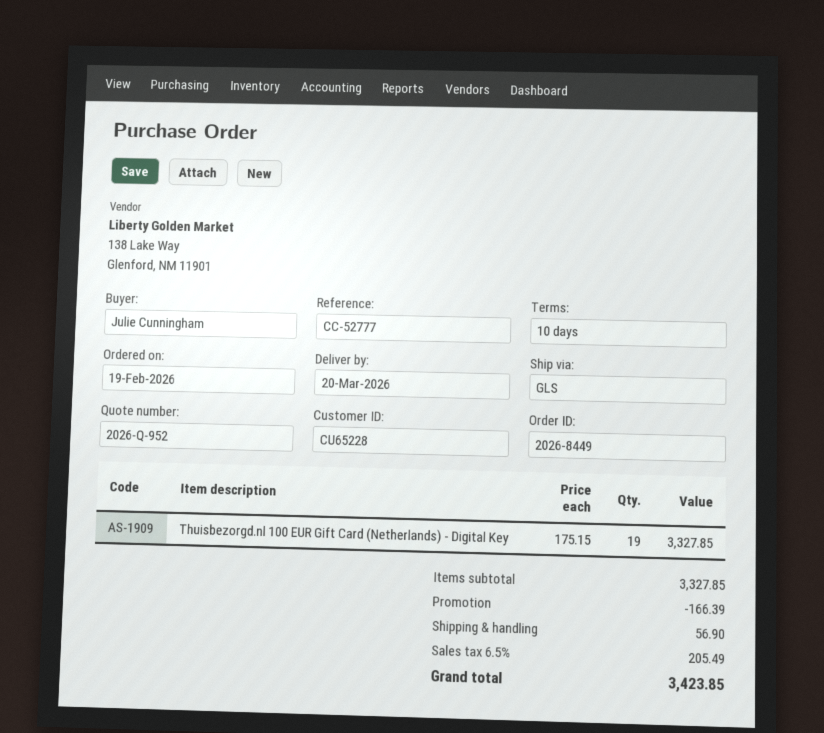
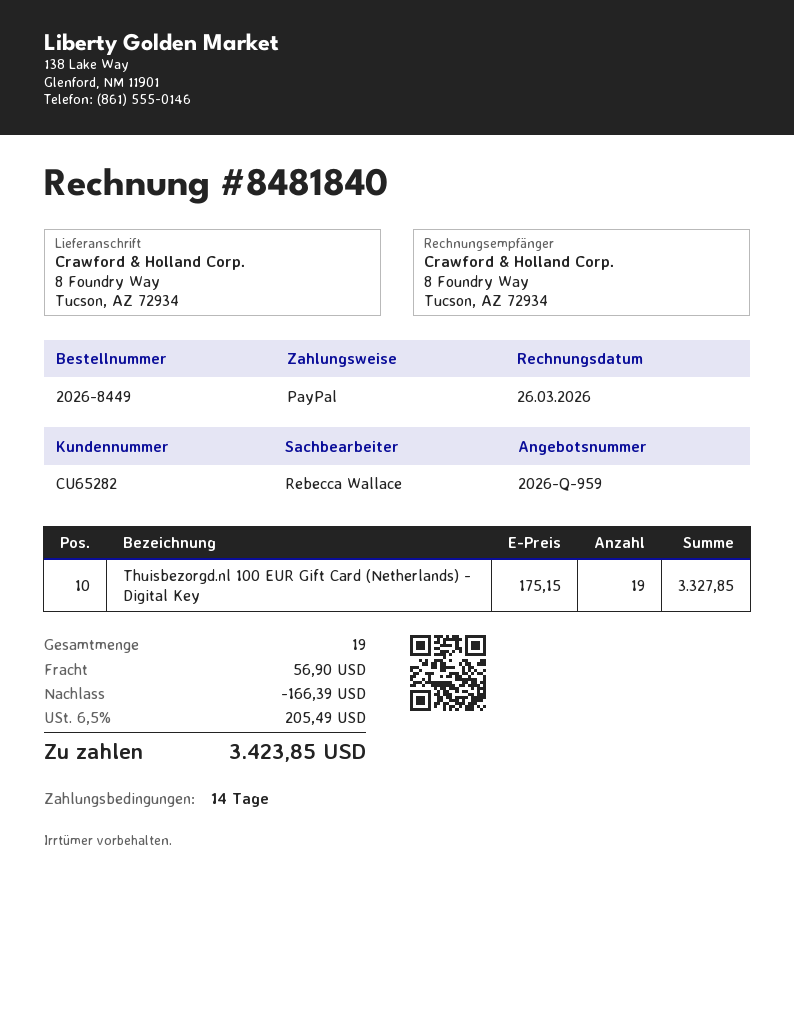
quote number: 2026-Q-952 -> 2026-Q-959
payment terms: 10 days -> 14 days
customer number: CU65228 -> CU65282

